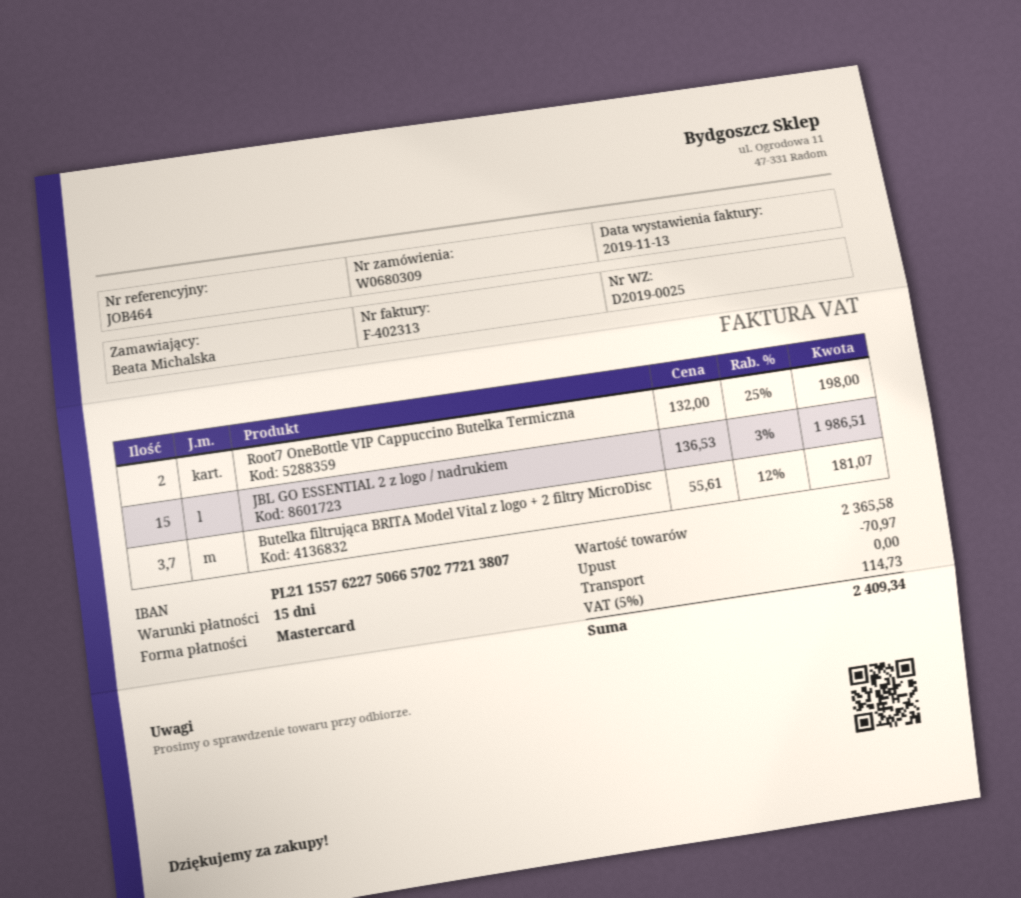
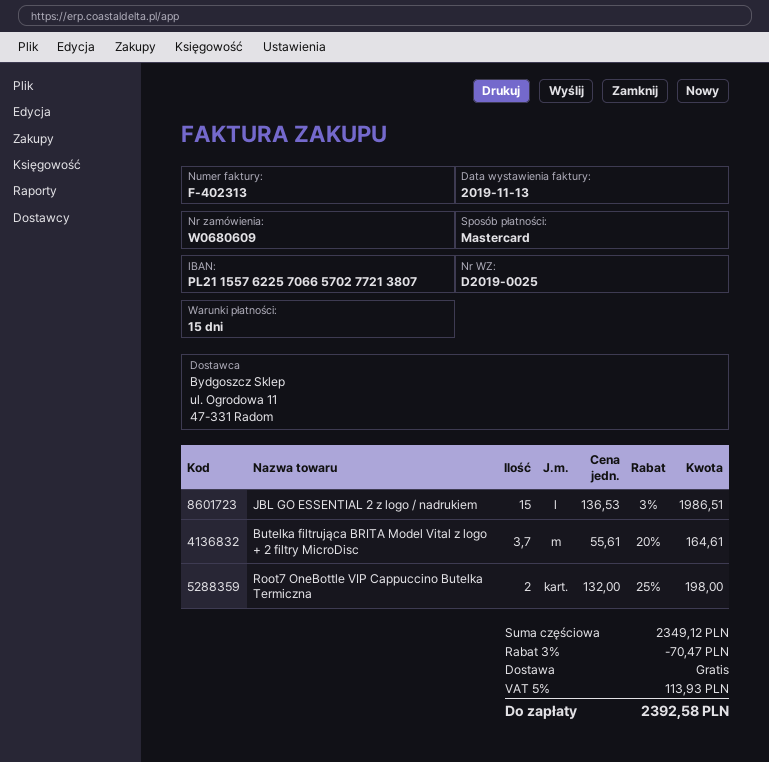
order number: W0680309 -> W0680609
bank account: PL21155762275066570277213807 -> PL21155762257066570277213807
Butelka filtrująca BRITA Model Vital z logo + 2 filtry MicroDisc: 3.7 x 55.61 - 12% = 181.07 -> 3.7 x 55.61 - 20% = 164.61
subtotal: 2365.58 -> 2349.12
discount: 70.97 -> 70.47
tax: 5% = 114.73 -> 5% = 113.93
total: 2409.34 -> 2392.58

